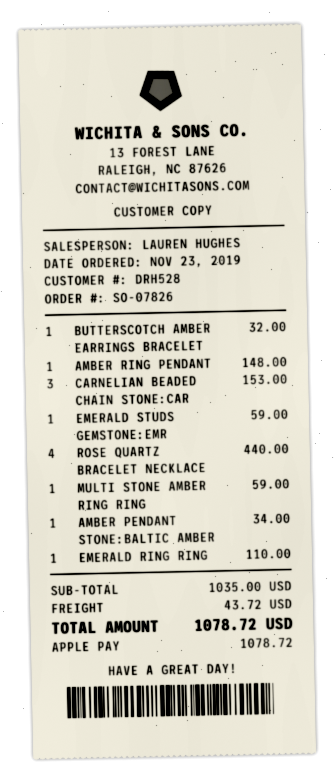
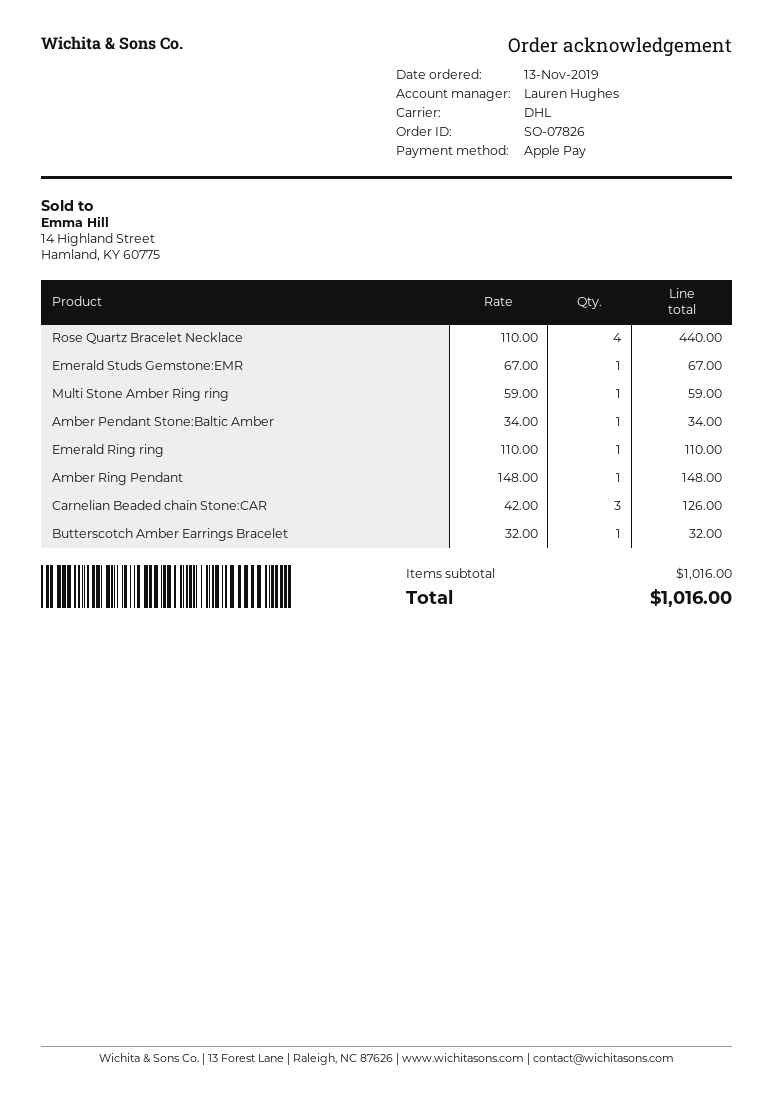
order date: 2019-11-23 -> 2019-11-13
CARNELIAN BEADED CHAIN STONE:CAR: 3 for 153.00 -> 3 for 126.00
EMERALD STUDS GEMSTONE:EMR: 1 for 59.00 -> 1 for 67.00
subtotal: 1035.00 -> 1016.00
shipping: 43.72 -> none
total: 1078.72 -> 1016.00

